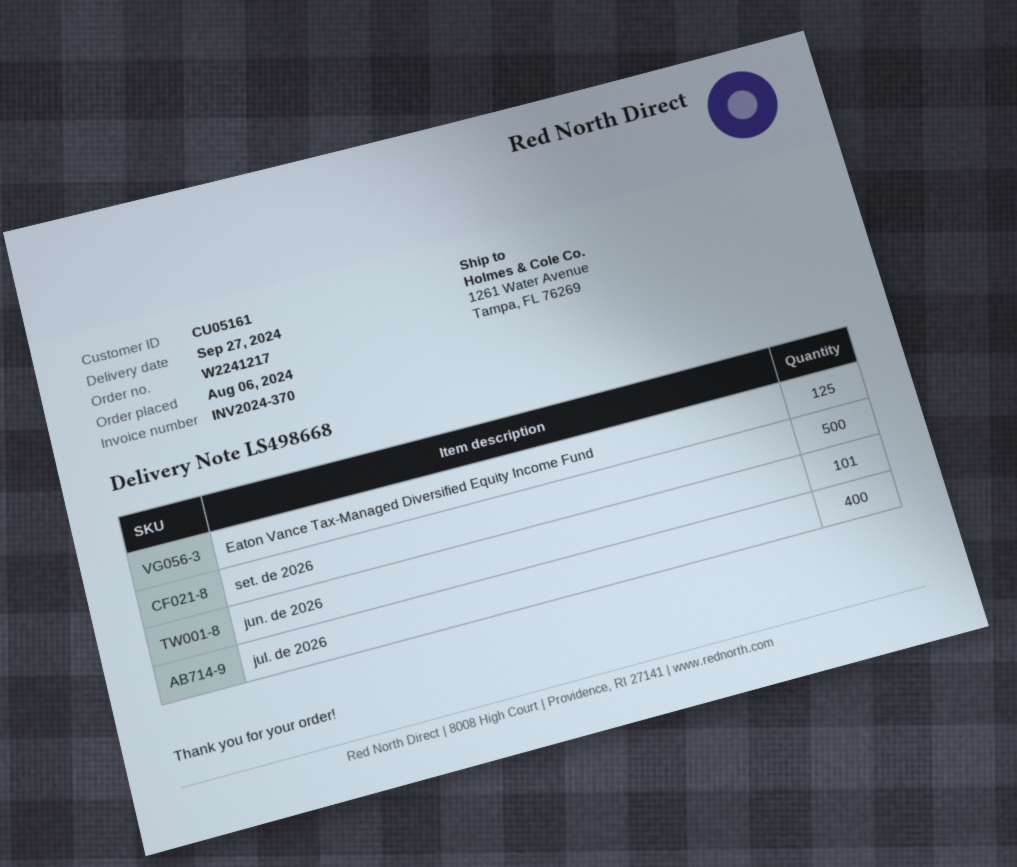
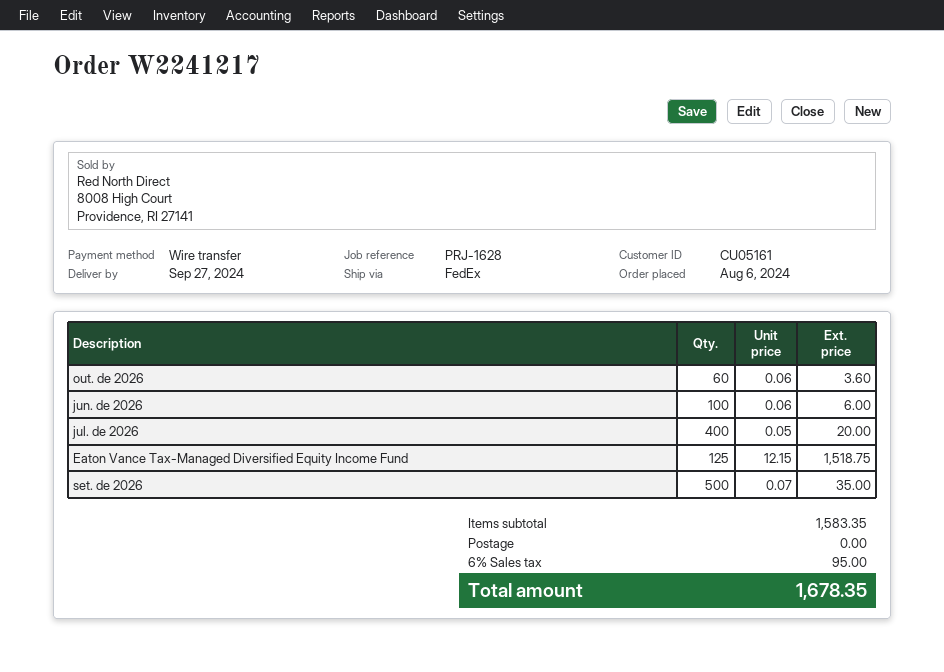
jun. de 2026: 101 -> 100
out. de 2026: none -> 60

